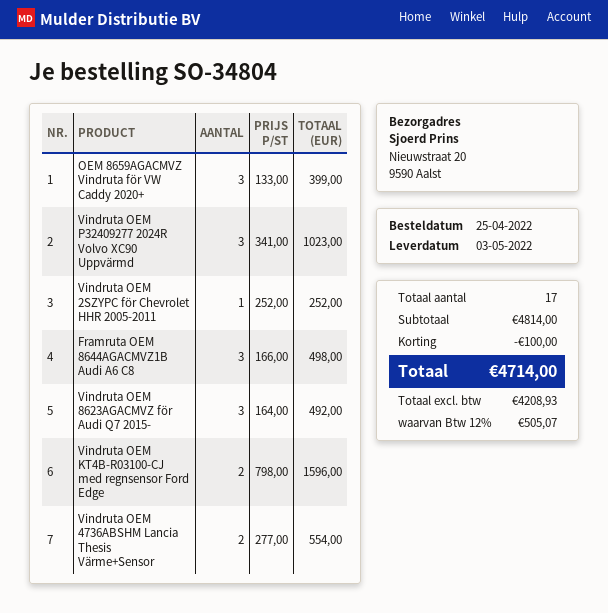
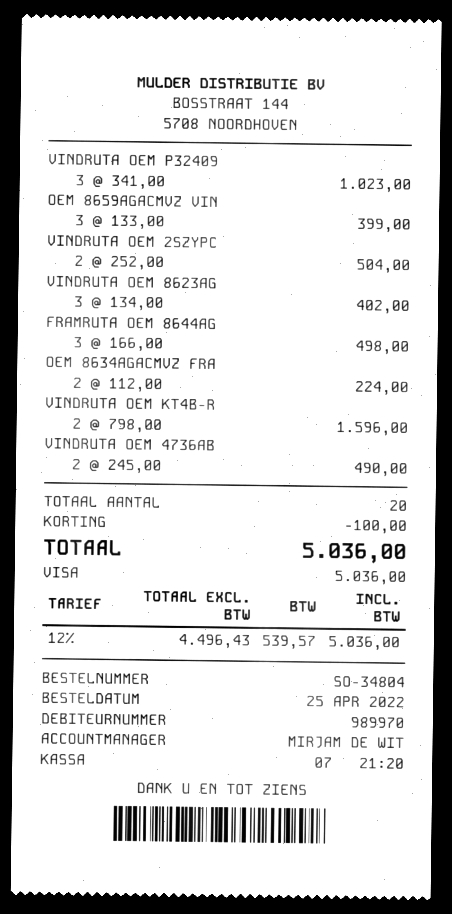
Vindruta OEM 2SZYPC för Chevrolet HHR 2005-2011: 1 x 252.00 = 252.00 -> 2 x 252.00 = 504.00
Vindruta OEM 8623AGACMVZ för Audi Q7 2015-: 3 x 164.00 = 492.00 -> 3 x 134.00 = 402.00
Vindruta OEM 4736ABSHM Lancia Thesis Värme+Sensor: 2 x 277.00 = 554.00 -> 2 x 245.00 = 490.00
OEM 8634AGACMVZ FRA: none -> 2 x 112.00 = 224.00
total quantity: 17 -> 20
net: 4208.93 -> 4496.43
tax: 12% = 505.07 -> 12% = 539.57
total: 4714.00 -> 5036.00

